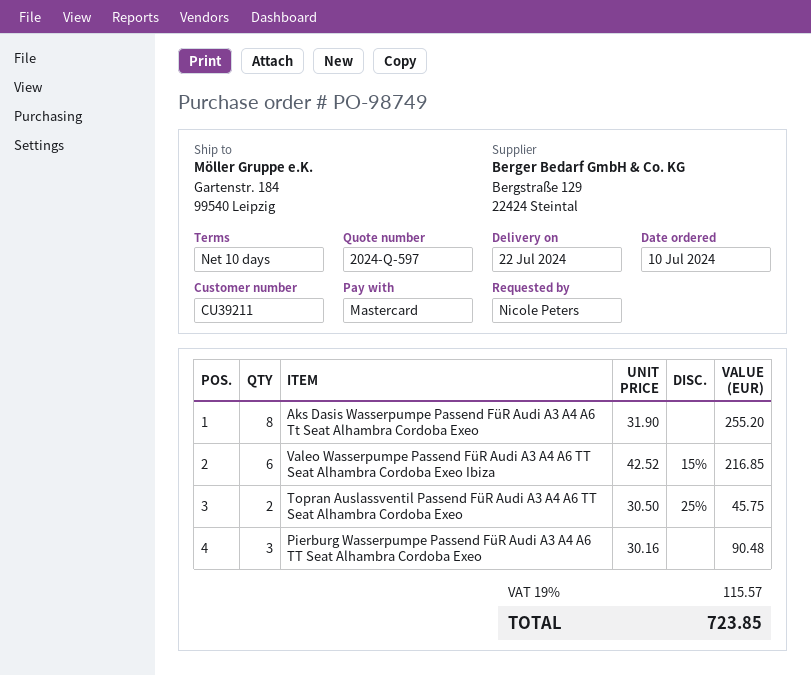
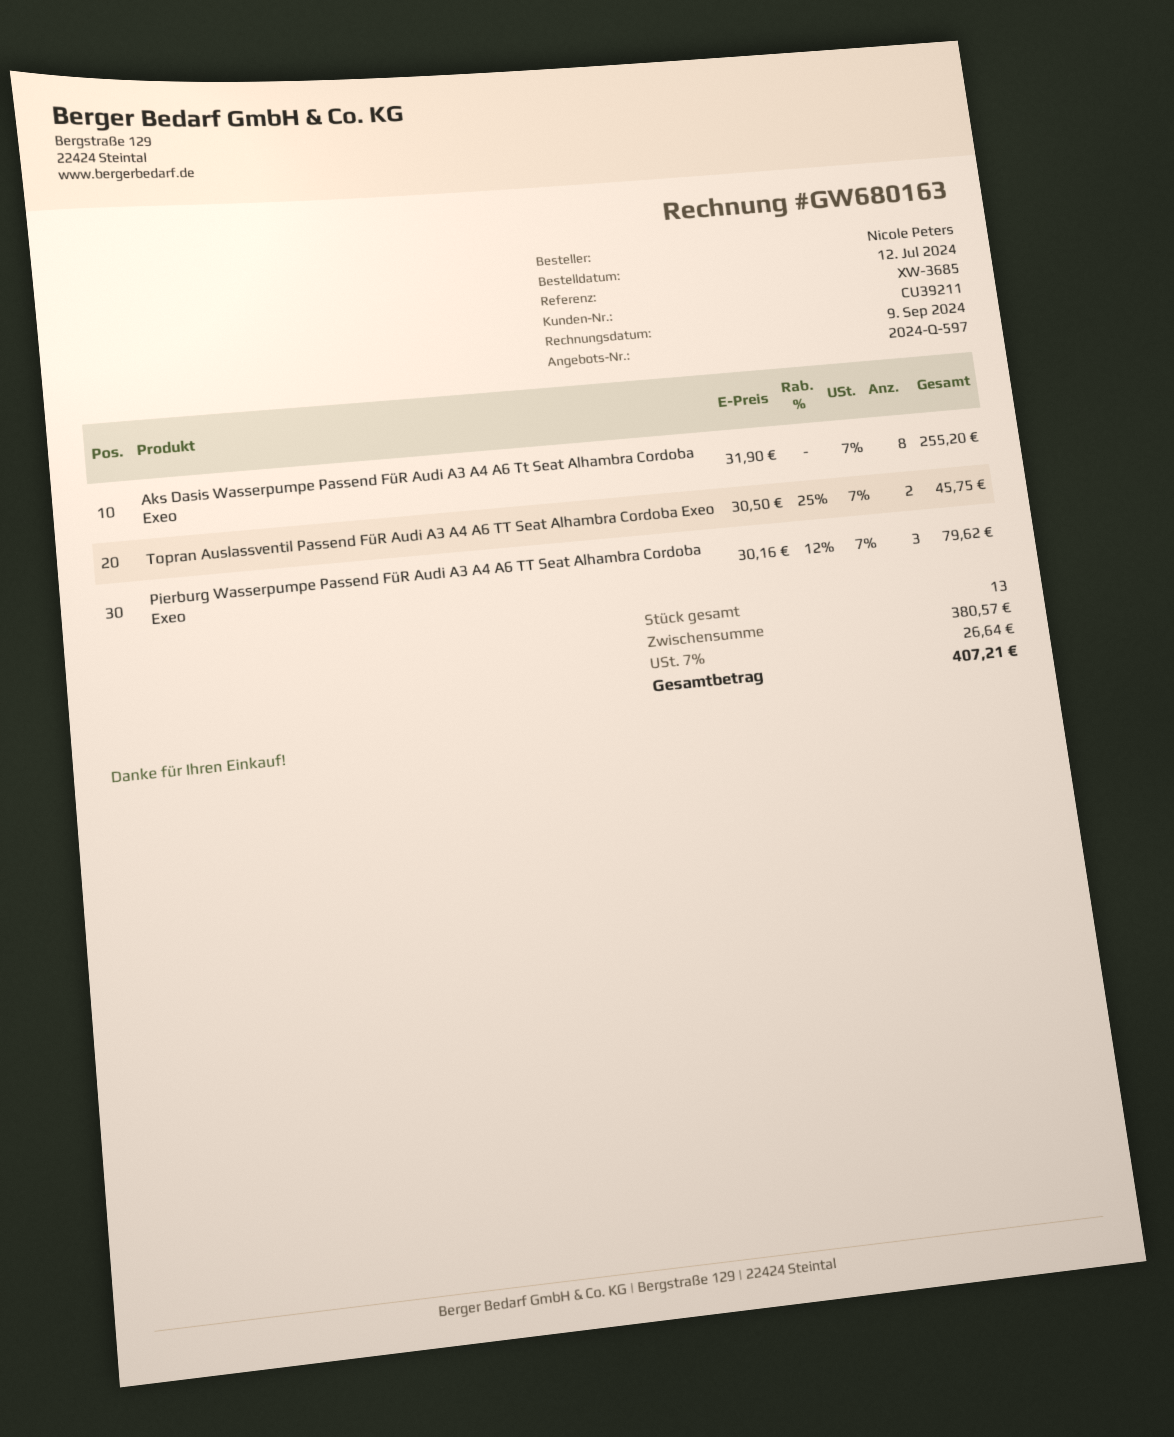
order date: 2024-07-10 -> 2024-07-12
Valeo Wasserpumpe Passend FüR Audi A3 A4 A6 TT Seat Alhambra Cordoba Exeo Ibiza: 6 x 42.52 - 15% = 216.85 -> none
Pierburg Wasserpumpe Passend FüR Audi A3 A4 A6 TT Seat Alhambra Cordoba Exeo: 3 x 30.16 = 90.48 -> 3 x 30.16 - 12% = 79.62
tax: 19% = 115.57 -> 7% = 26.64
total: 723.85 -> 407.21

